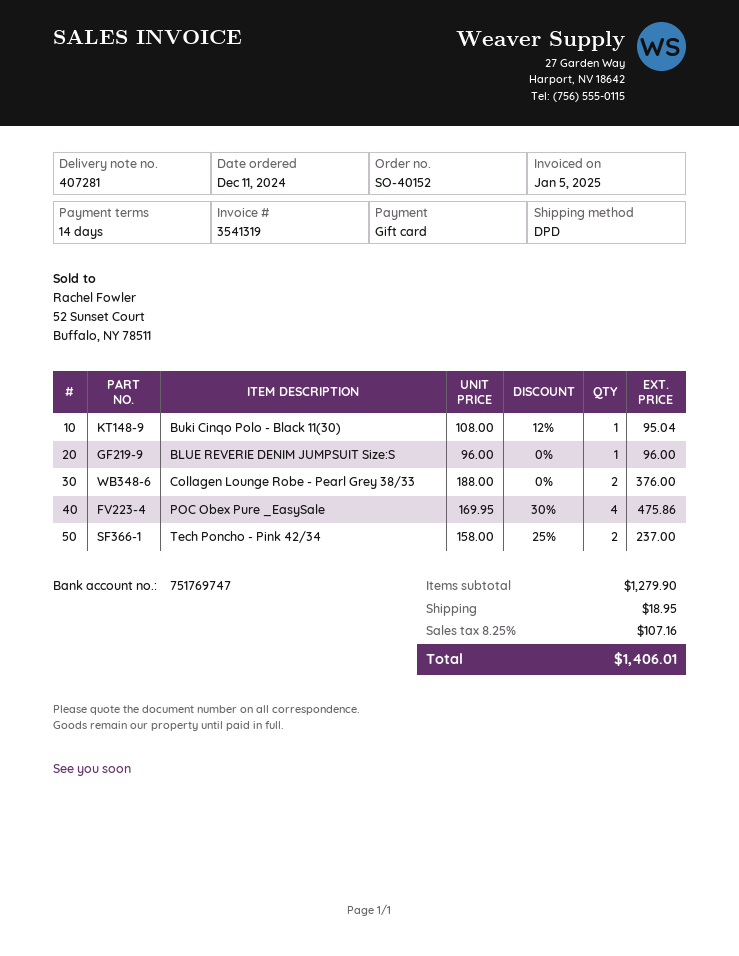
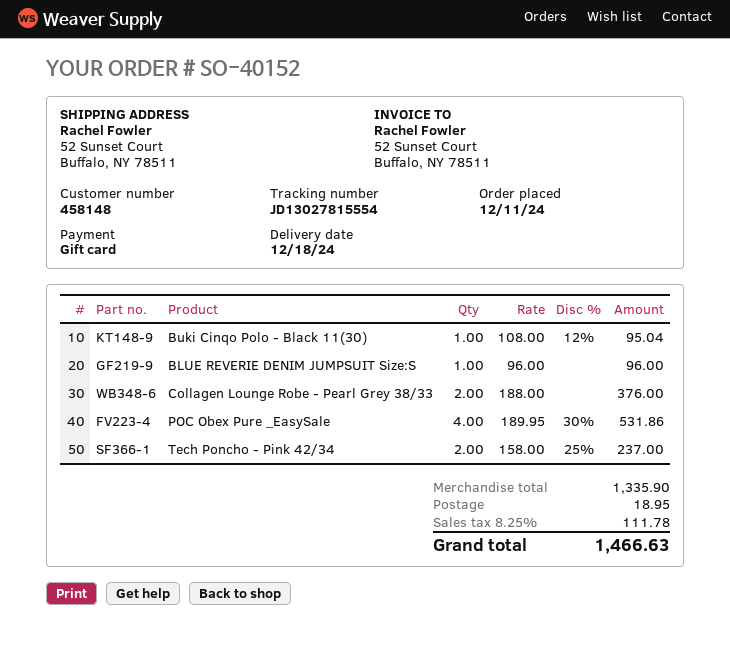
POC Obex Pure _EasySale: 4 x 169.95 - 30% = 475.86 -> 4 x 189.95 - 30% = 531.86
subtotal: 1279.90 -> 1335.90
tax: 8.25% = 107.16 -> 8.25% = 111.78
total: 1406.01 -> 1466.63

